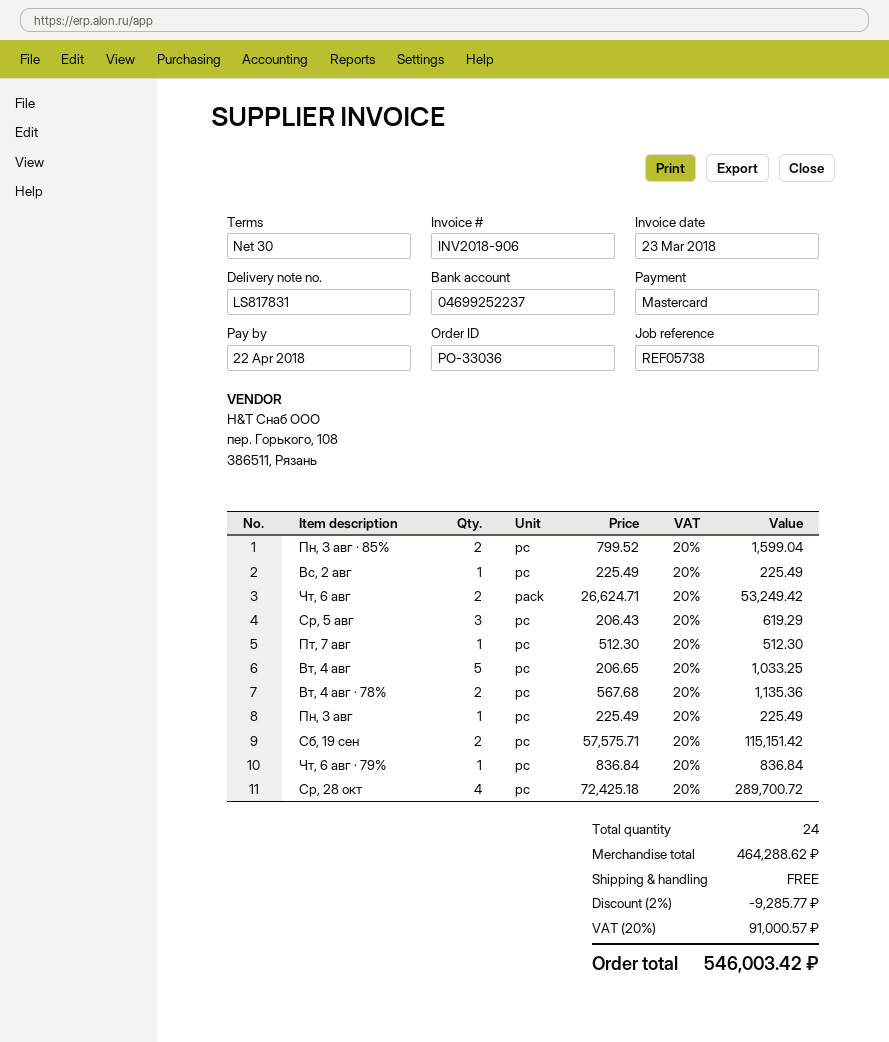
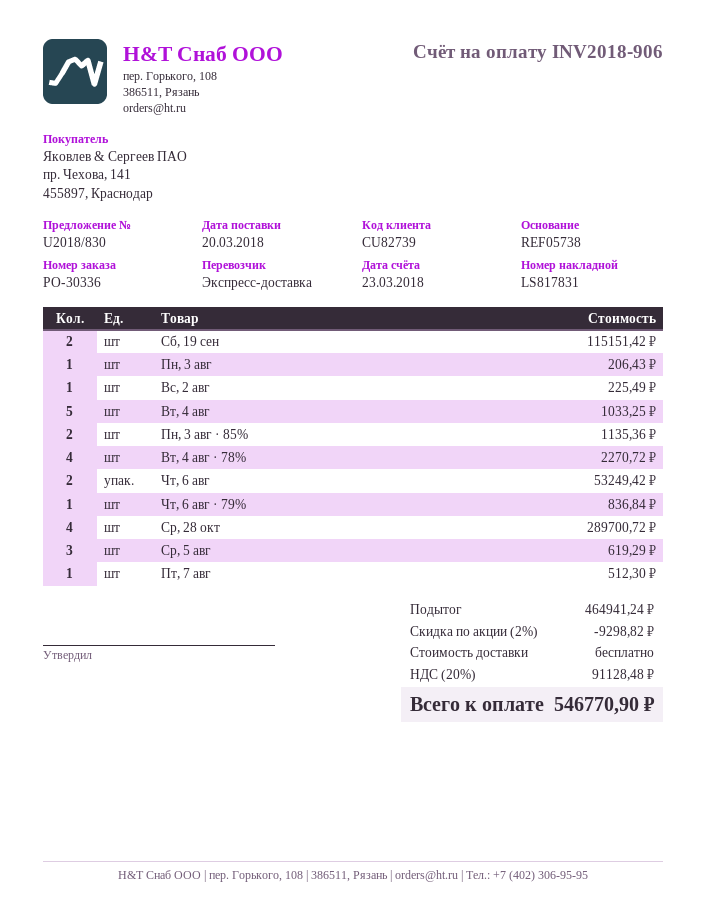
order number: PO-33036 -> PO-30336
Пн, 3 авг · 85%: 2 for 1599.04 -> 2 for 1135.36
Вт, 4 авг · 78%: 2 for 1135.36 -> 4 for 2270.72
Пн, 3 авг: 1 for 225.49 -> 1 for 206.43
subtotal: 464288.62 -> 464941.24
discount: 2% = 9285.77 -> 2% = 9298.82
tax: 20% = 91000.57 -> 20% = 91128.48
total: 546003.42 -> 546770.90

